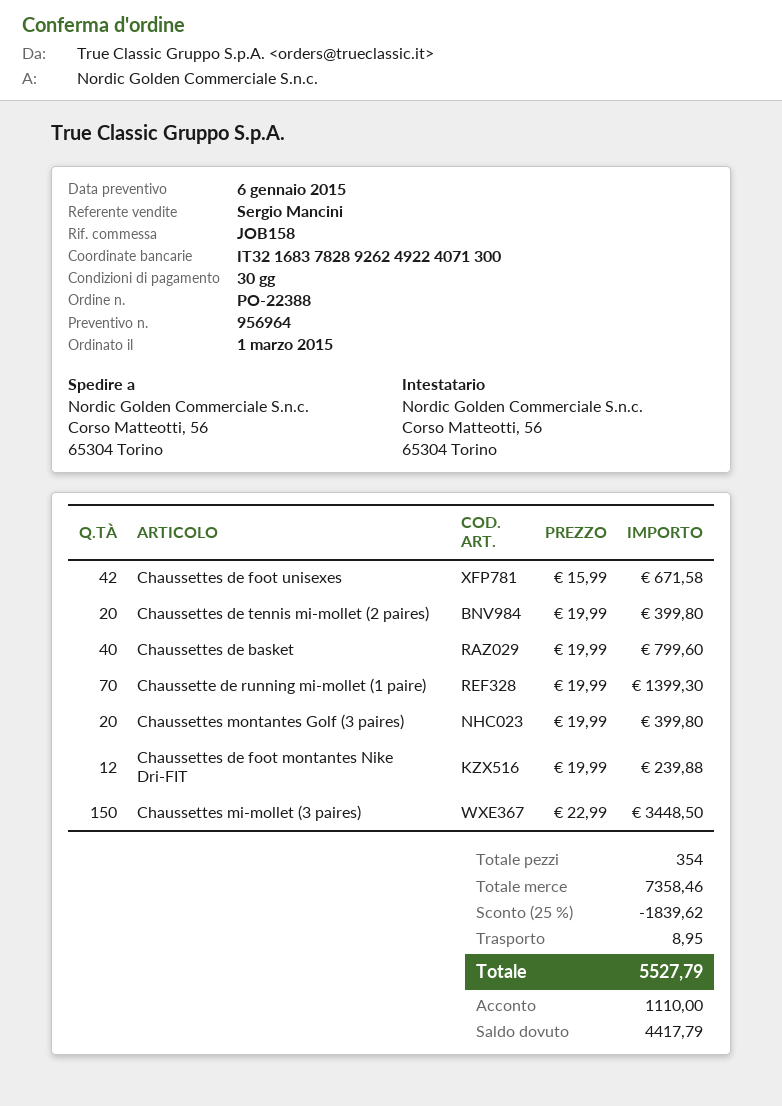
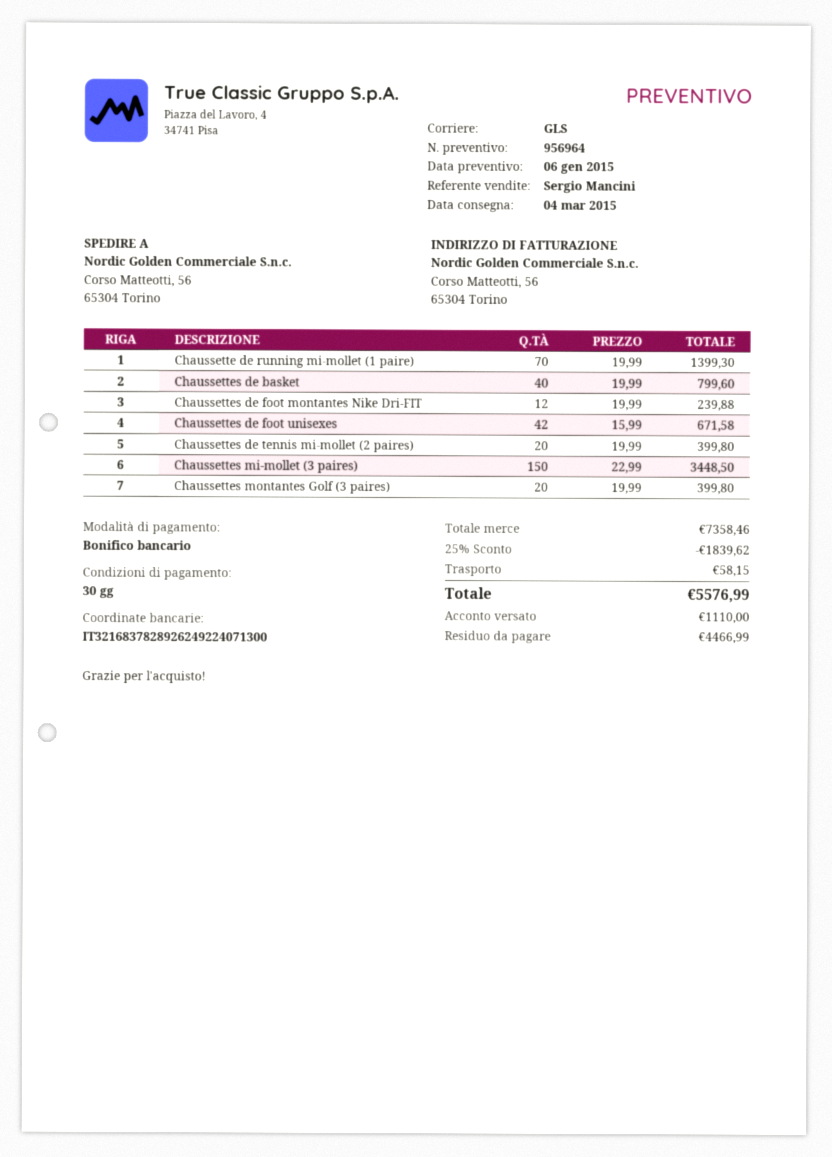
shipping: 8.95 -> 58.15
total: 5527.79 -> 5576.99
balance: 4417.79 -> 4466.99

